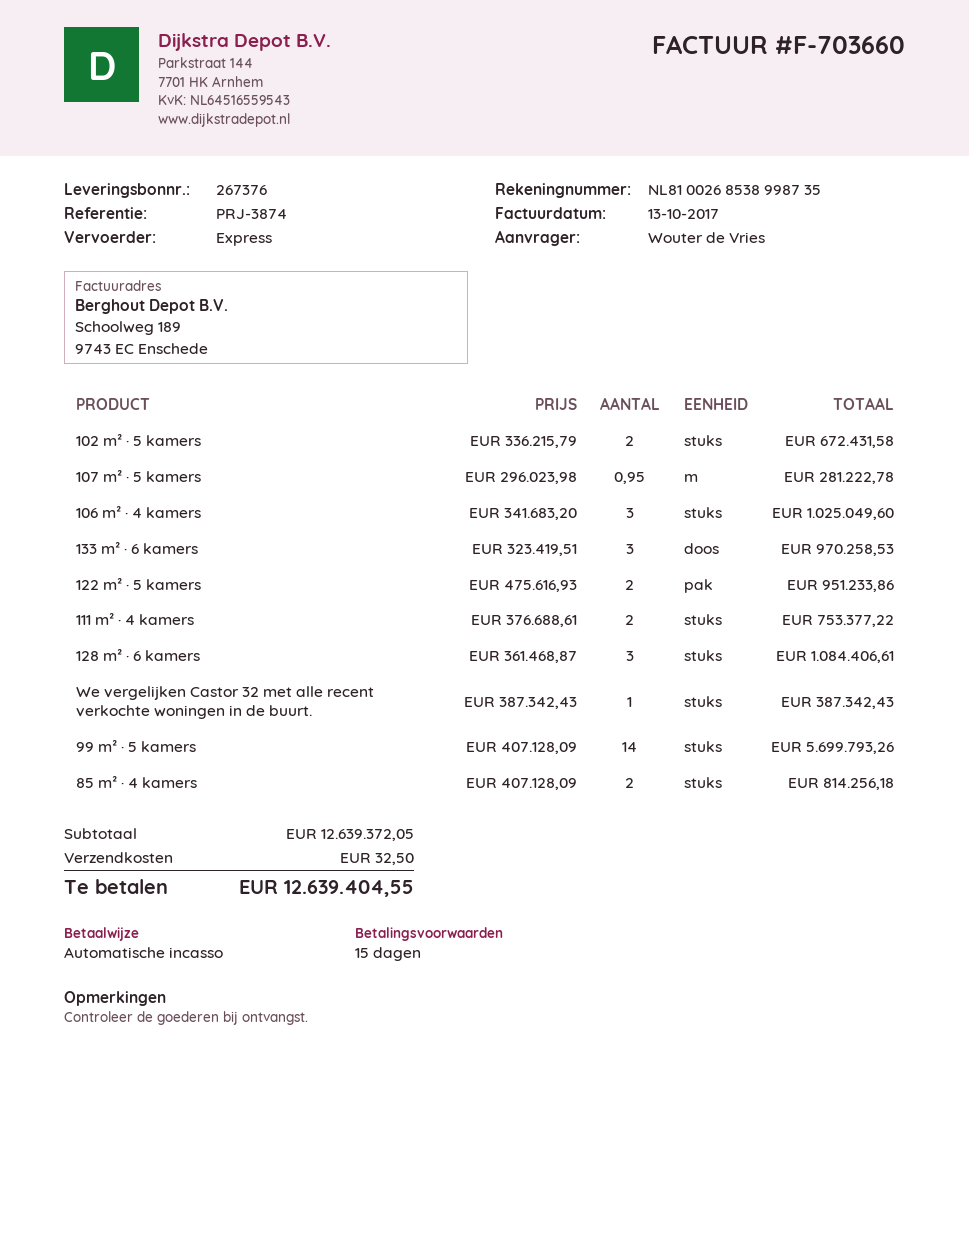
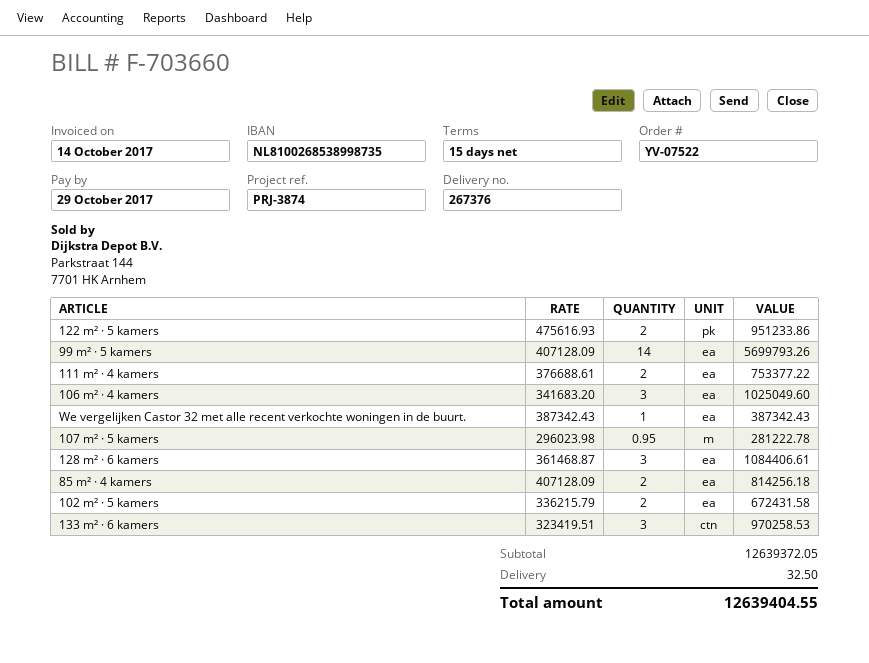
invoice date: 2017-10-13 -> 2017-10-14

